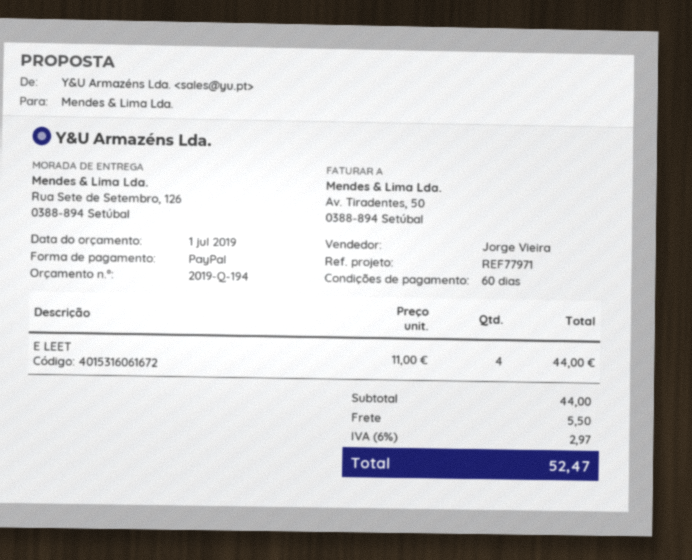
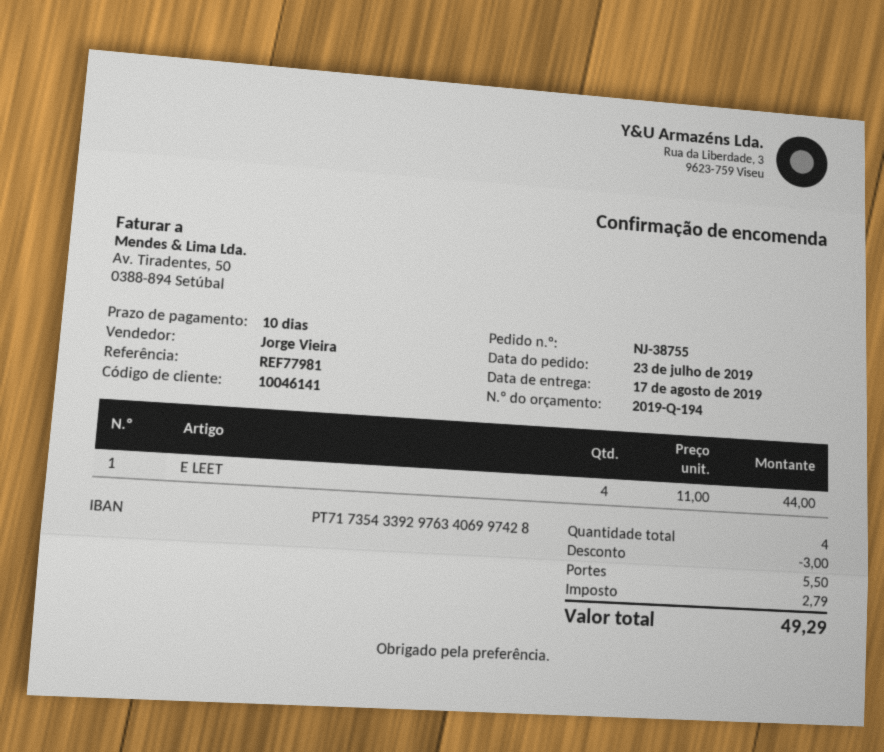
payment terms: 60 days -> 10 days
reference: REF77971 -> REF77981
discount: none -> 3.00
tax: 2.97 -> 2.79
total: 52.47 -> 49.29

